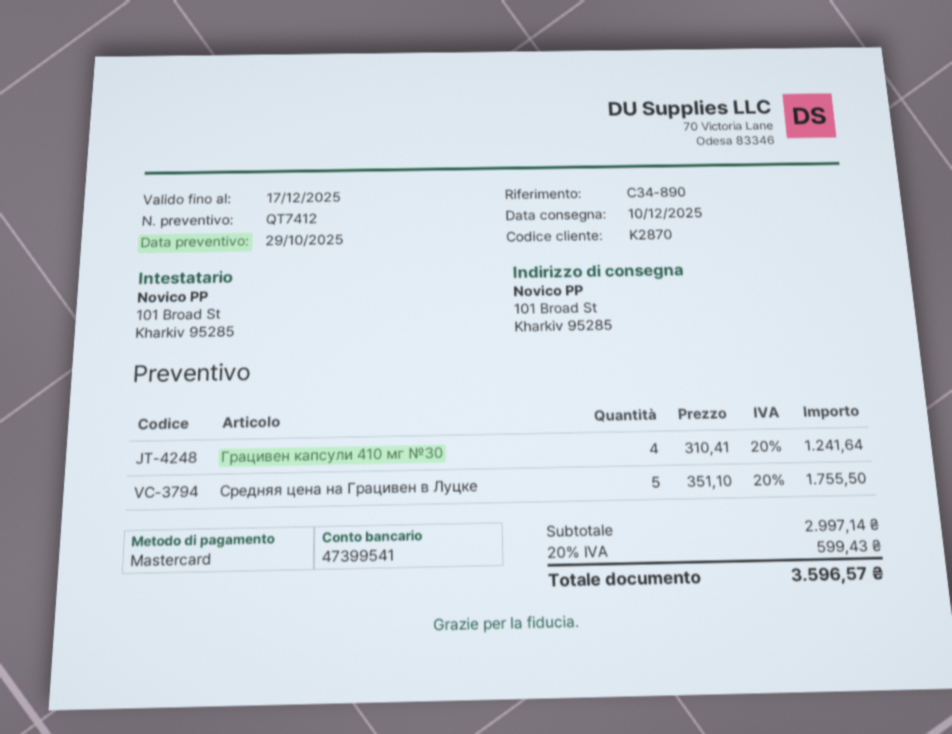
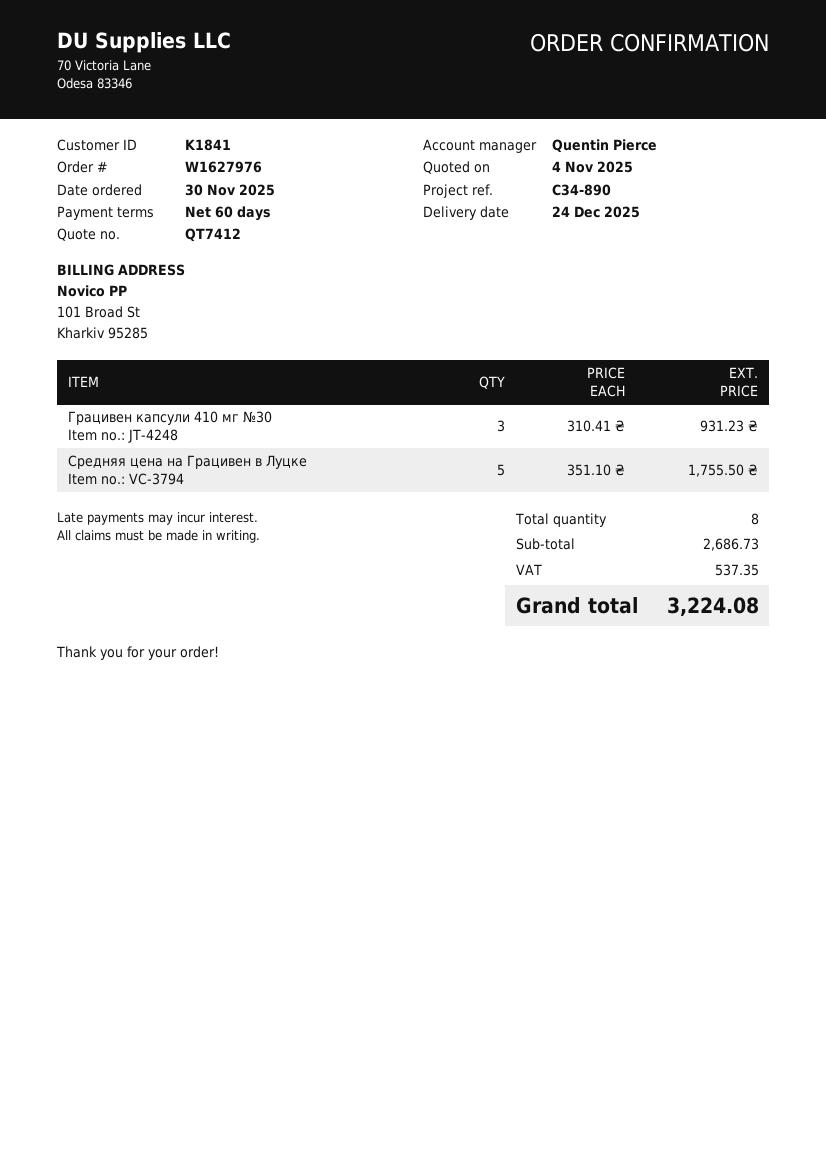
quote date: 2025-10-29 -> 2025-11-04
delivery date: 2025-12-10 -> 2025-12-24
customer number: K2870 -> K1841
Грацивен капсули 410 мг №30: 4 x 310.41 = 1241.64 -> 3 x 310.41 = 931.23
subtotal: 2997.14 -> 2686.73
tax: 599.43 -> 537.35
total: 3596.57 -> 3224.08

